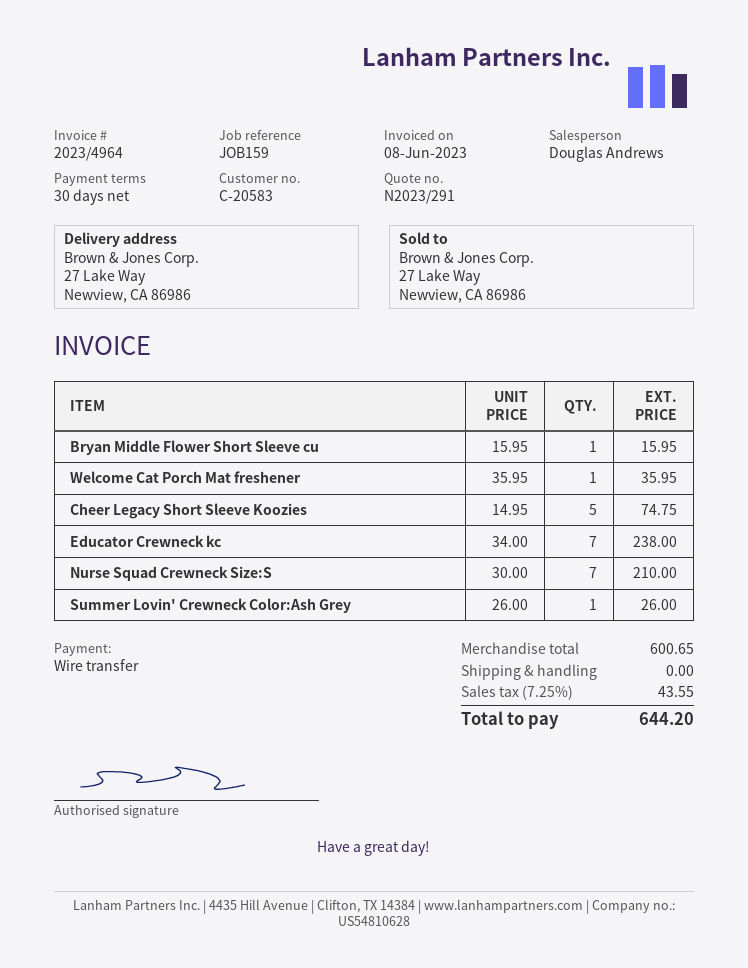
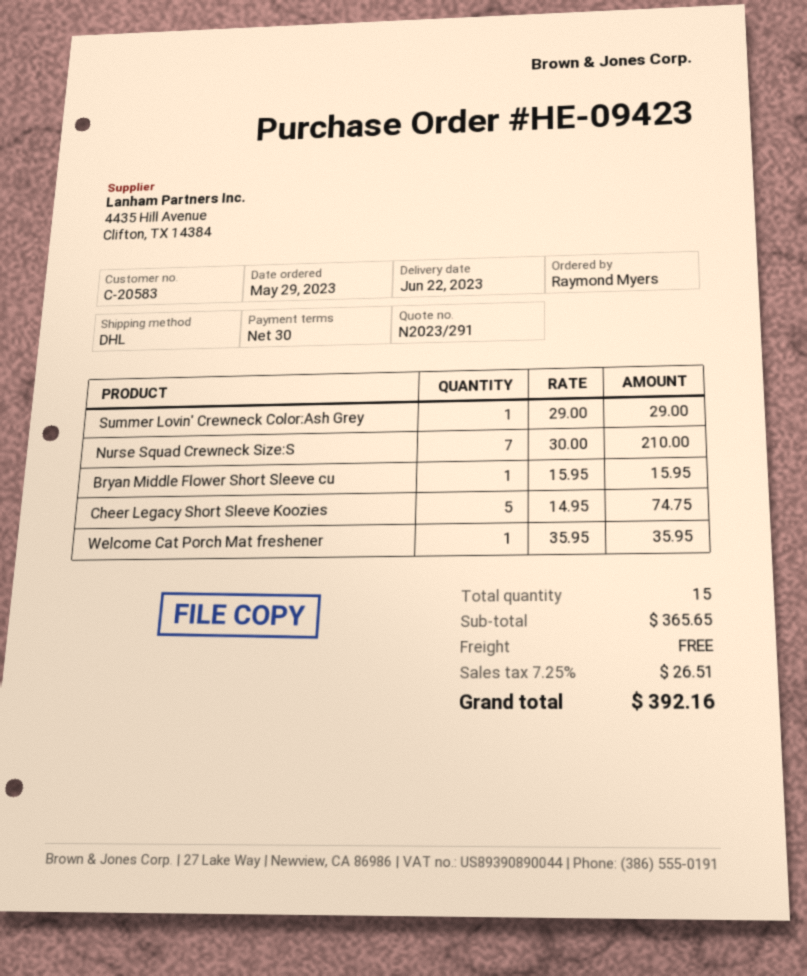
Educator Crewneck kc: 7 x 34.00 = 238.00 -> none
Summer Lovin' Crewneck Color:Ash Grey: 1 x 26.00 = 26.00 -> 1 x 29.00 = 29.00
subtotal: 600.65 -> 365.65
tax: 7.25% = 43.55 -> 7.25% = 26.51
total: 644.20 -> 392.16

